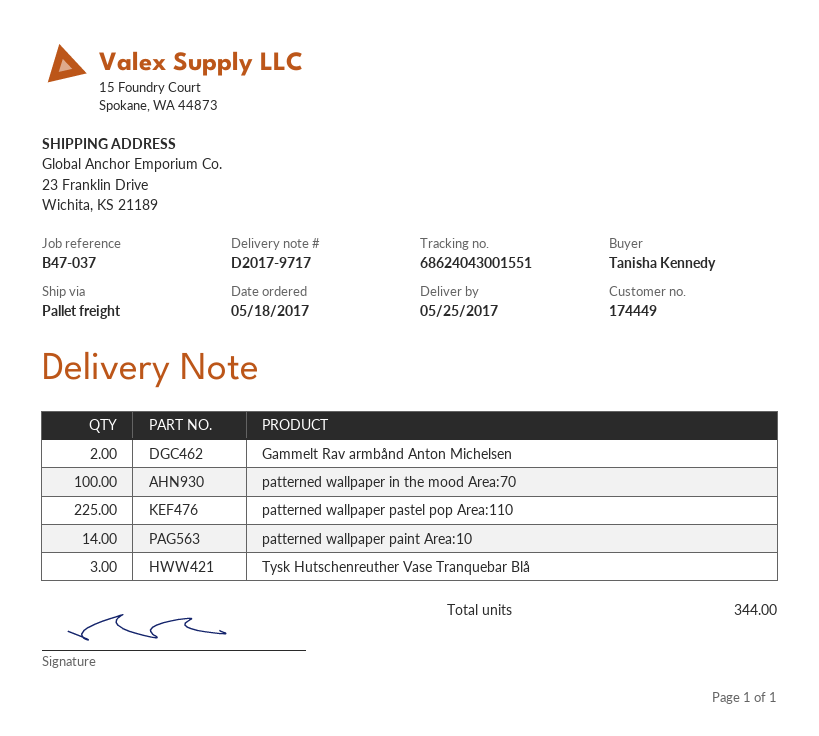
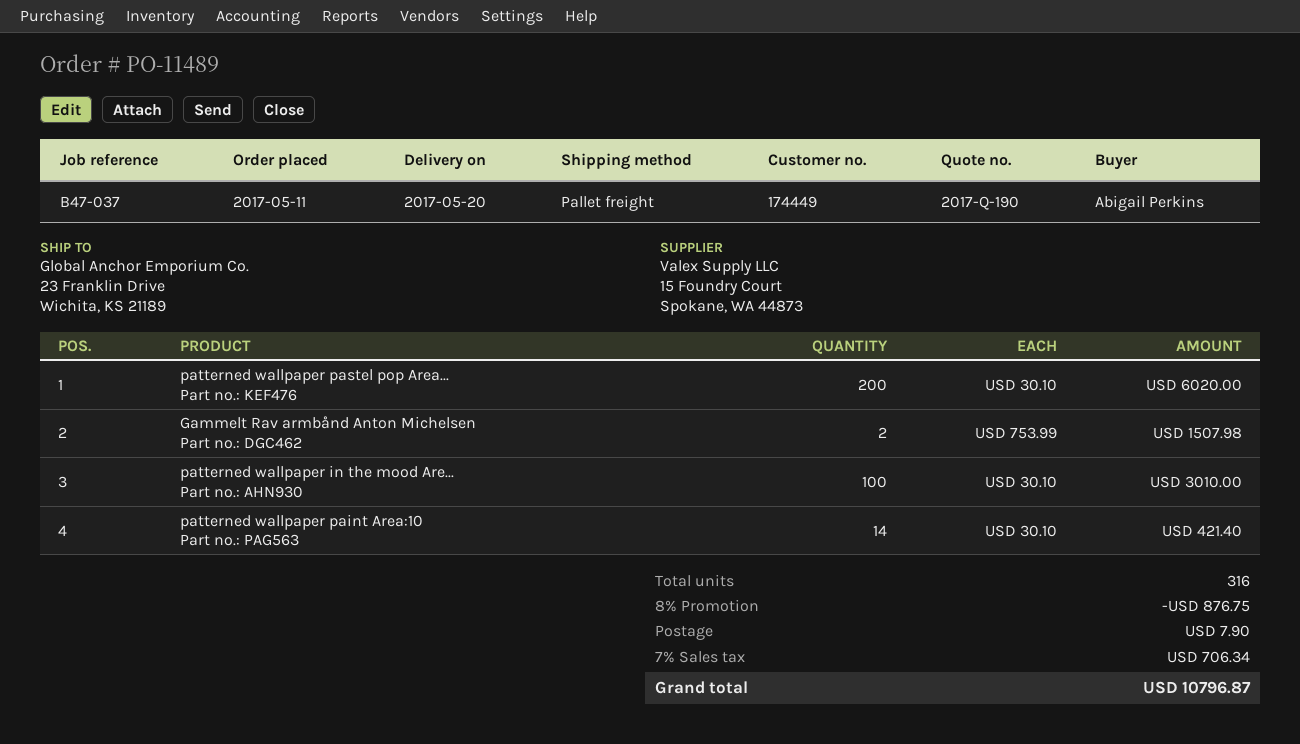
order date: 2017-05-18 -> 2017-05-11
delivery date: 2017-05-25 -> 2017-05-20
ordered by: Tanisha Kennedy -> Abigail Perkins
patterned wallpaper pastel pop Area:110: 225 -> 200
Tysk Hutschenreuther Vase Tranquebar Blå: 3 -> none
total quantity: 344 -> 316

